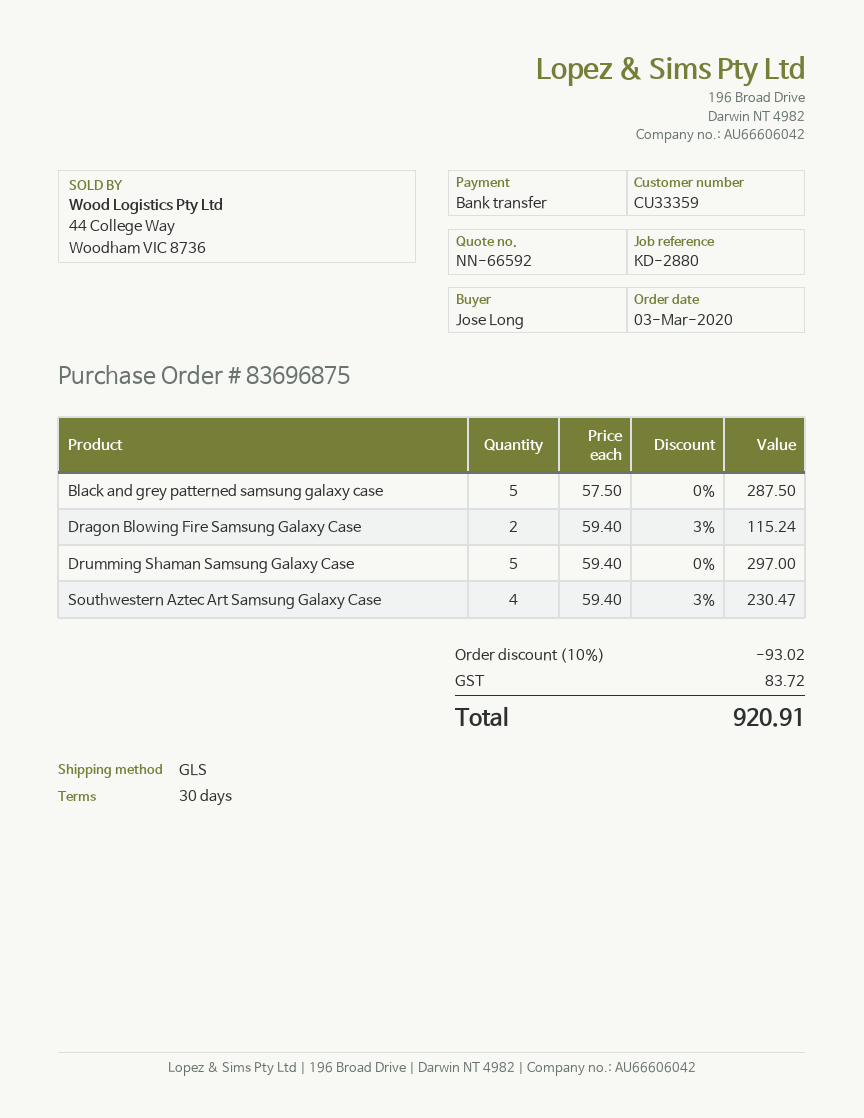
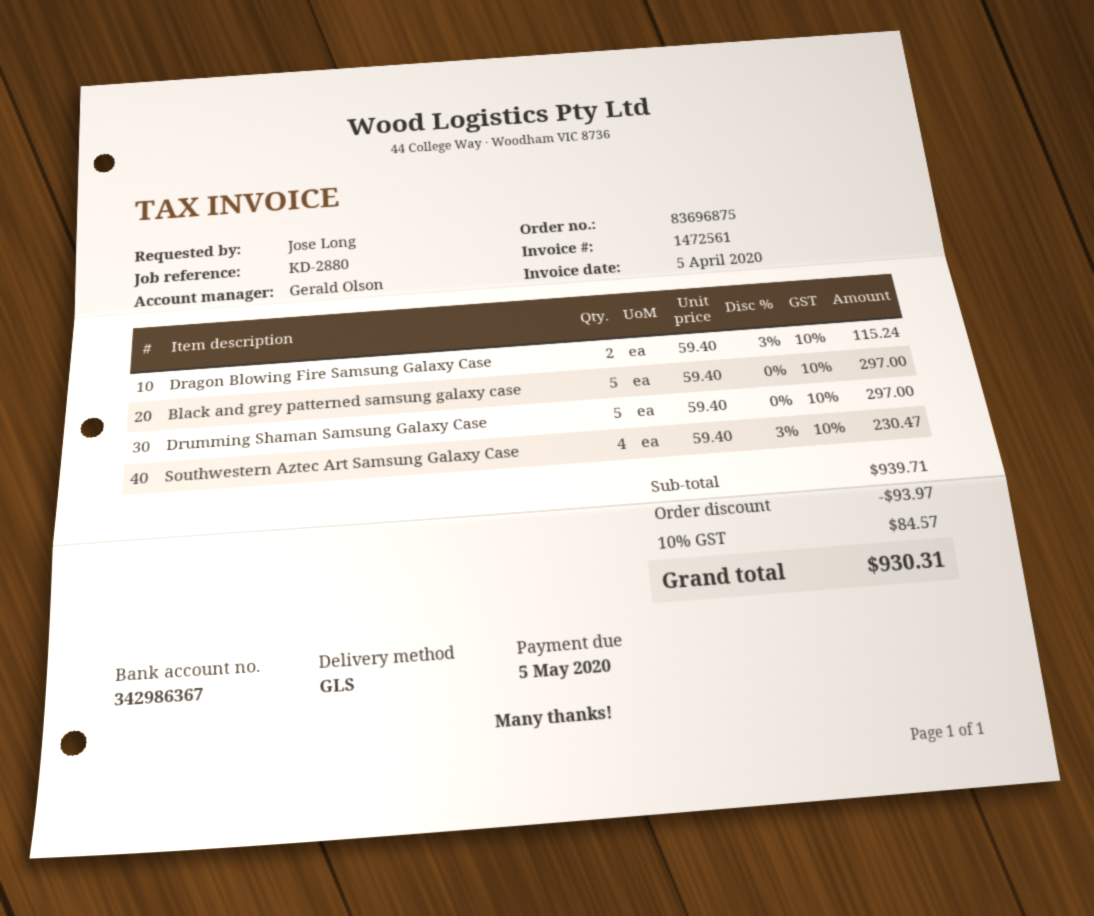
Black and grey patterned samsung galaxy case: 5 x 57.50 = 287.50 -> 5 x 59.40 = 297.00
discount: 93.02 -> 93.97
tax: 83.72 -> 84.57
total: 920.91 -> 930.31

